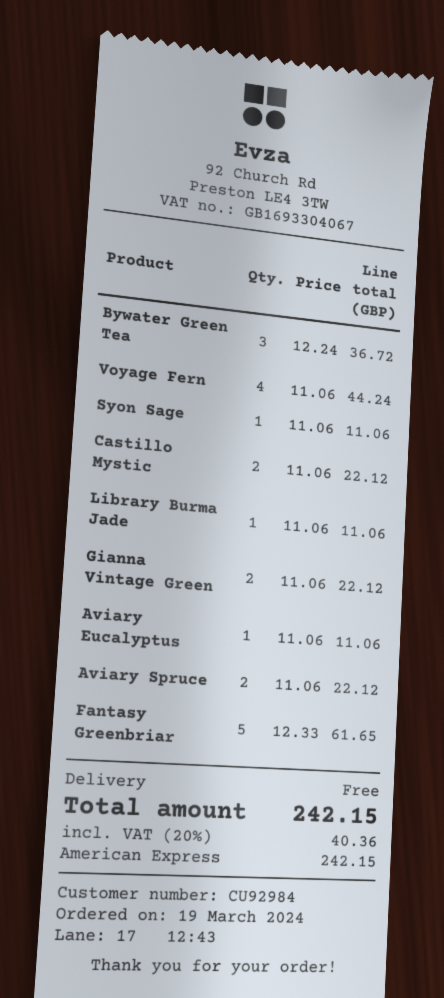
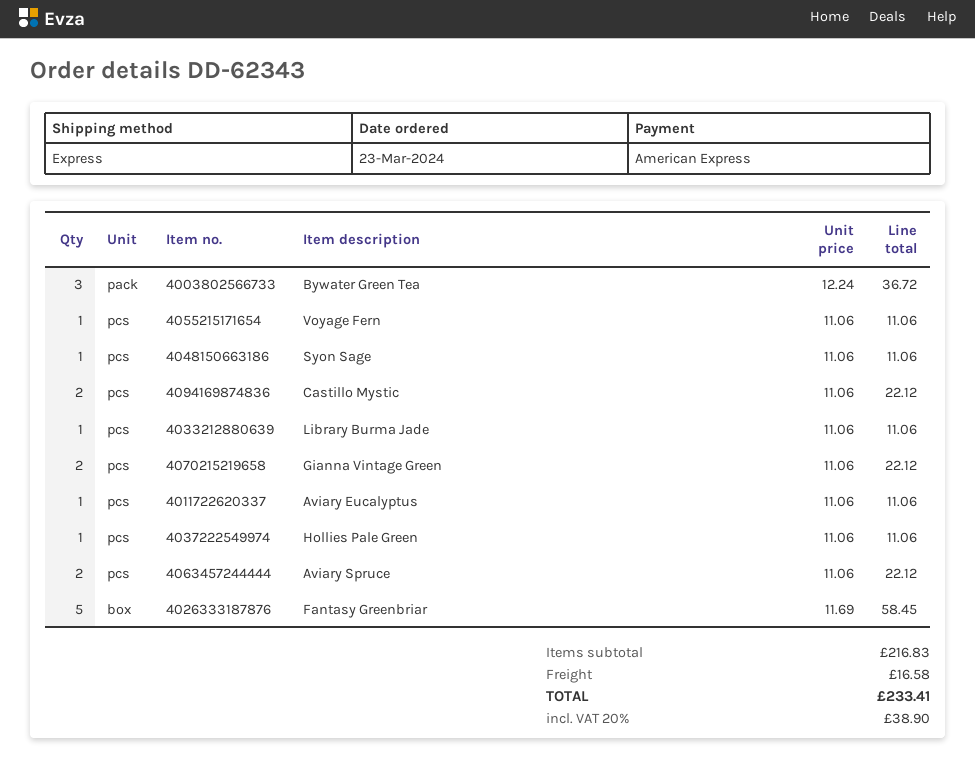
order date: 2024-03-19 -> 2024-03-23
Voyage Fern: 4 x 11.06 = 44.24 -> 1 x 11.06 = 11.06
Fantasy Greenbriar: 5 x 12.33 = 61.65 -> 5 x 11.69 = 58.45
Hollies Pale Green: none -> 1 x 11.06 = 11.06
shipping: 0.00 -> 16.58
tax: 20% = 40.36 -> 20% = 38.90
total: 242.15 -> 233.41

